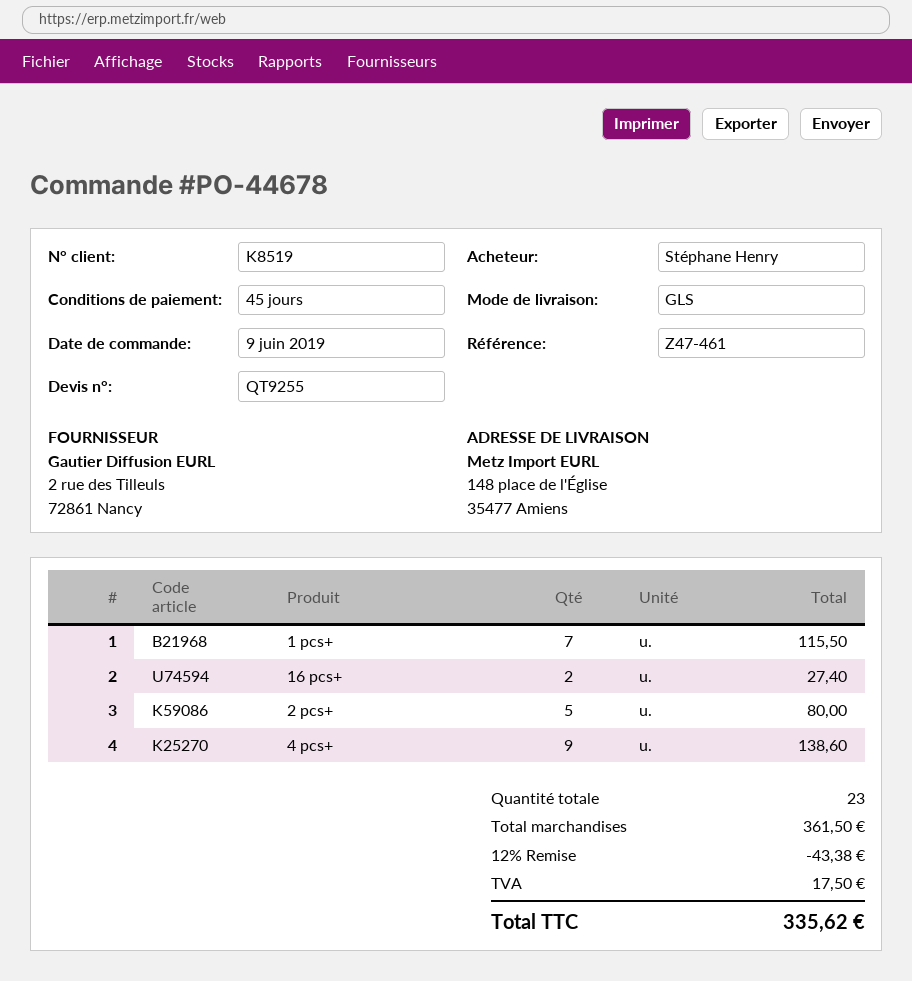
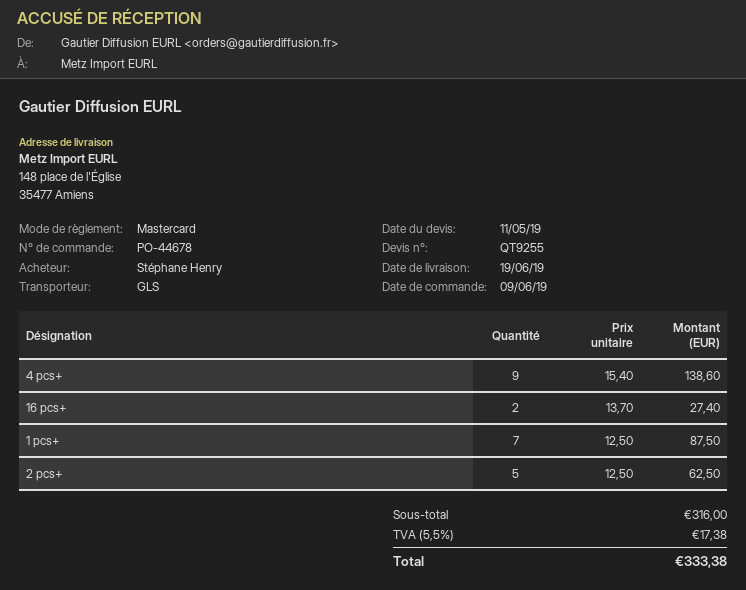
1 pcs+: 7 for 115.50 -> 7 for 87.50
2 pcs+: 5 for 80.00 -> 5 for 62.50
subtotal: 361.50 -> 316.00
discount: 12% = 43.38 -> none
tax: 17.50 -> 17.38
total: 335.62 -> 333.38

